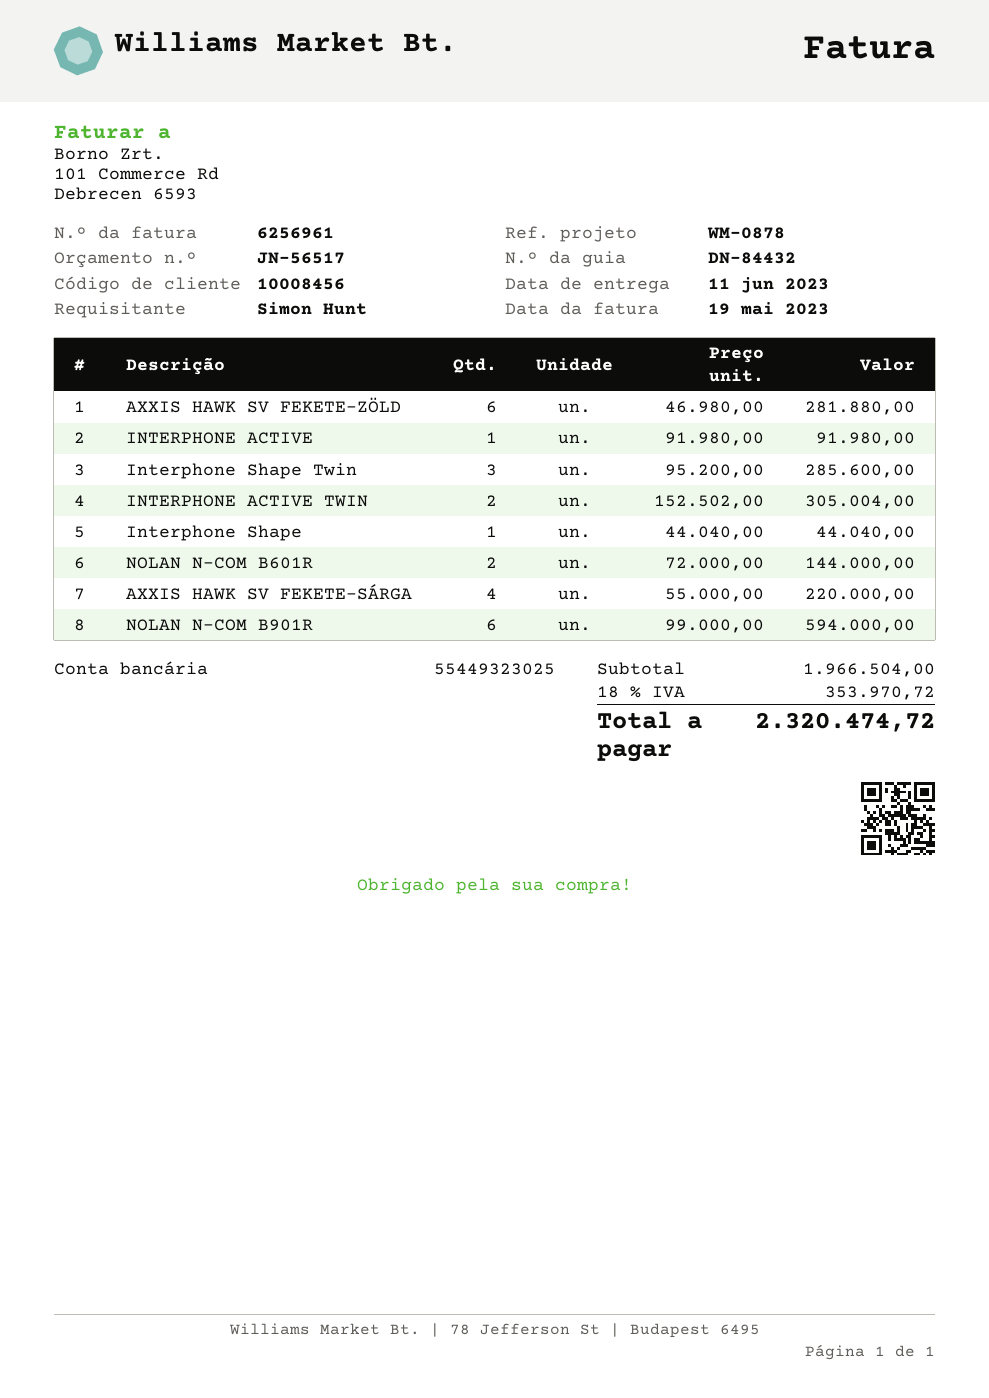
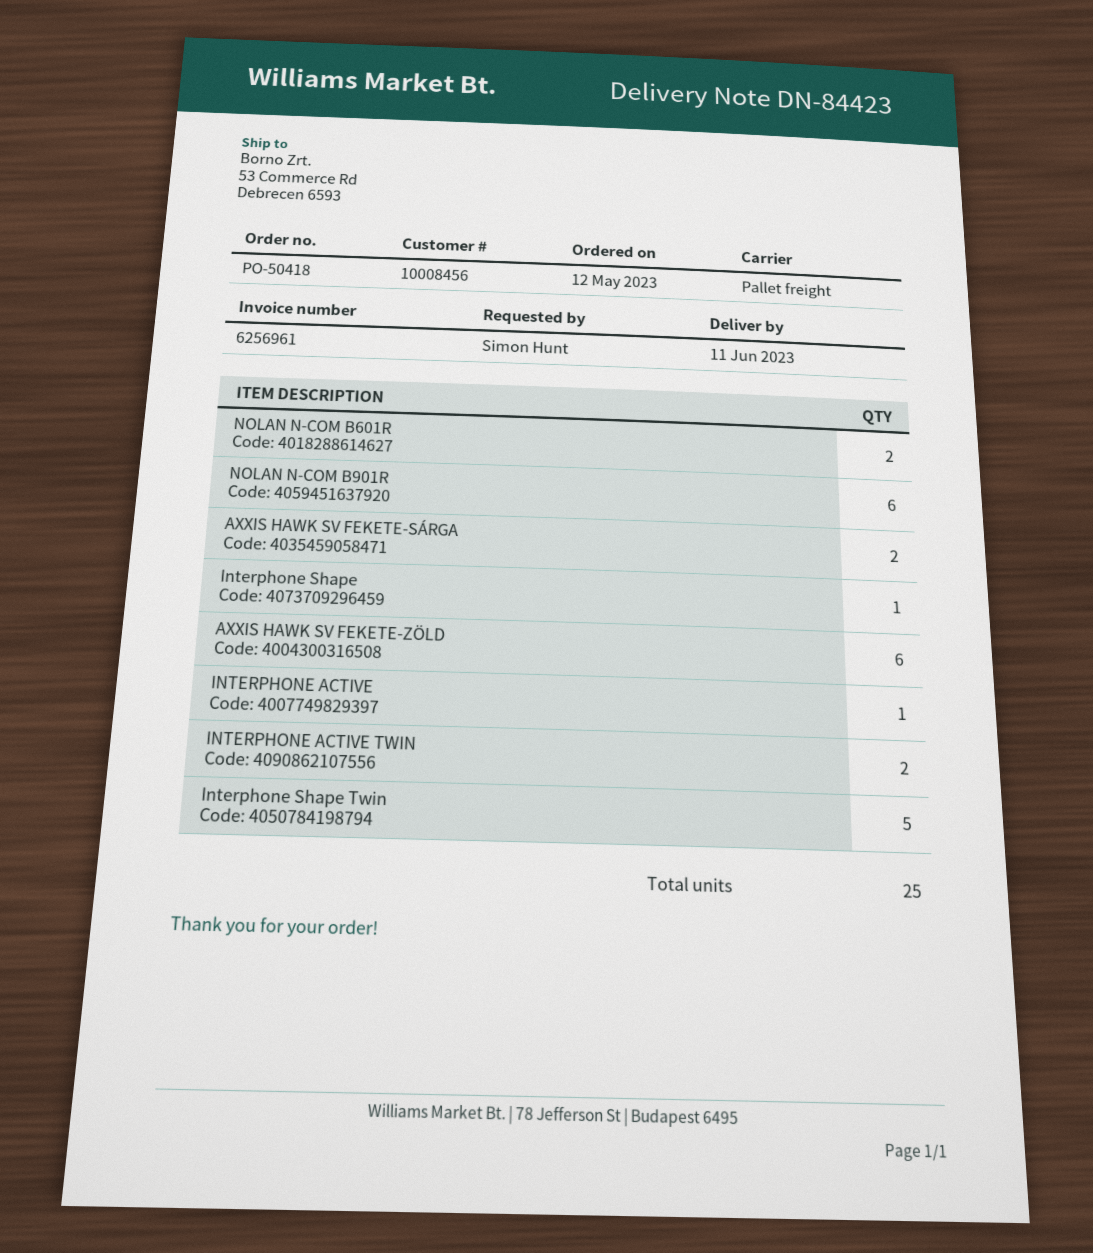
delivery note number: DN-84432 -> DN-84423
Interphone Shape Twin: 3 -> 5
AXXIS HAWK SV FEKETE-SÁRGA: 4 -> 2

